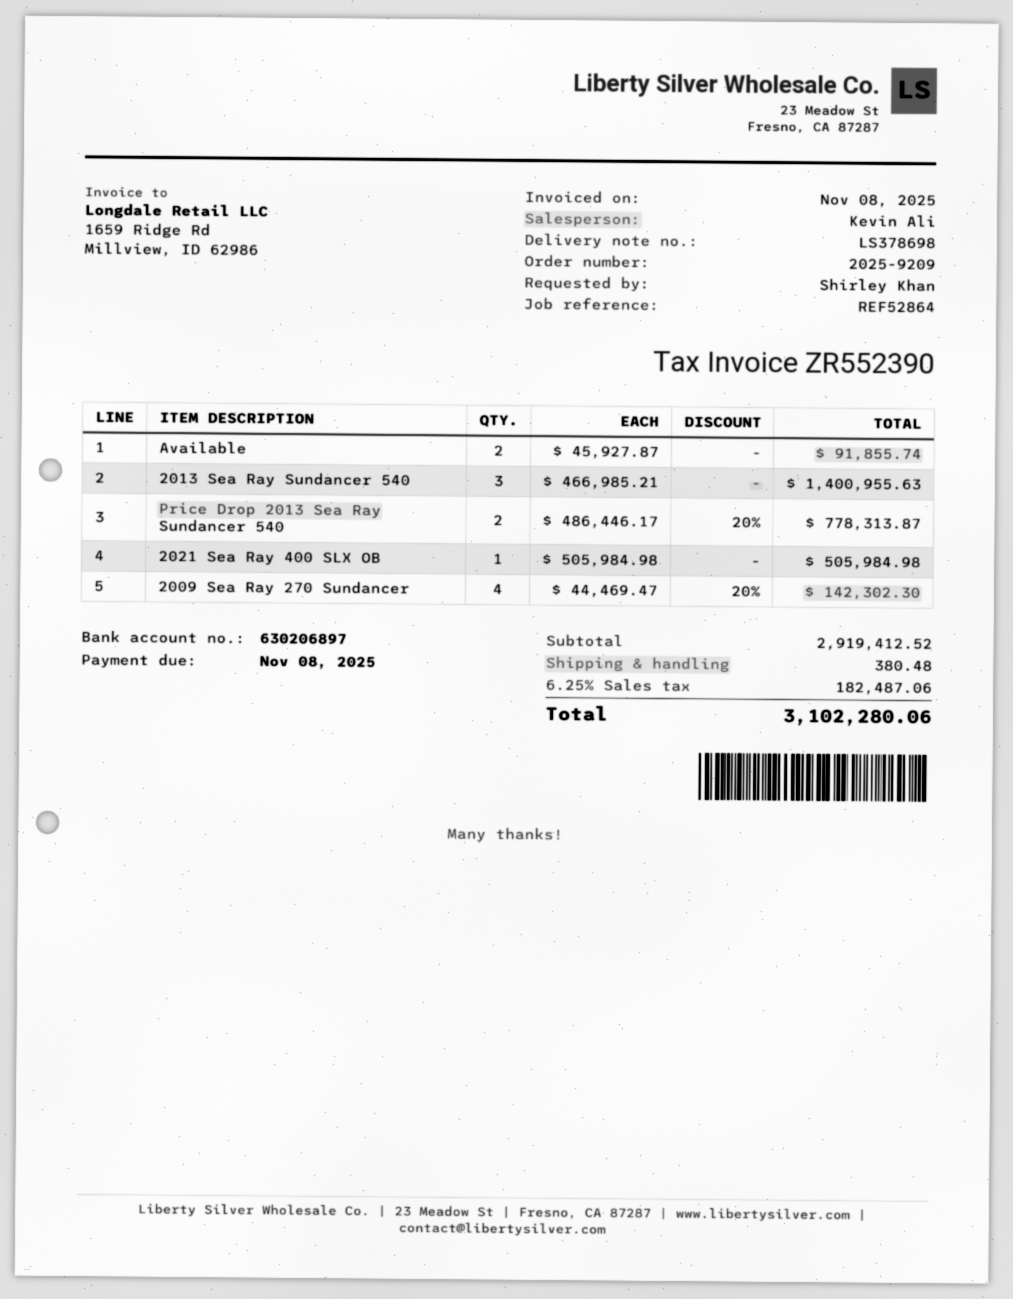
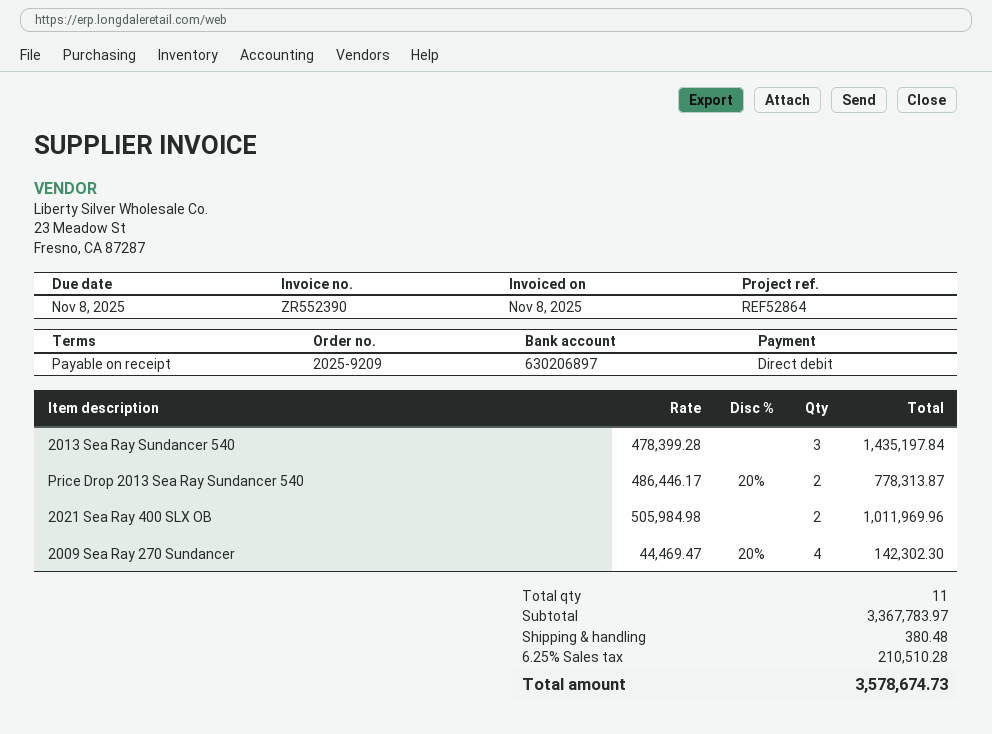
Available: 2 x 45927.87 = 91855.74 -> none
2013 Sea Ray Sundancer 540: 3 x 466985.21 = 1400955.63 -> 3 x 478399.28 = 1435197.84
2021 Sea Ray 400 SLX OB: 1 x 505984.98 = 505984.98 -> 2 x 505984.98 = 1011969.96
subtotal: 2919412.52 -> 3367783.97
tax: 6.25% = 182487.06 -> 6.25% = 210510.28
total: 3102280.06 -> 3578674.73

